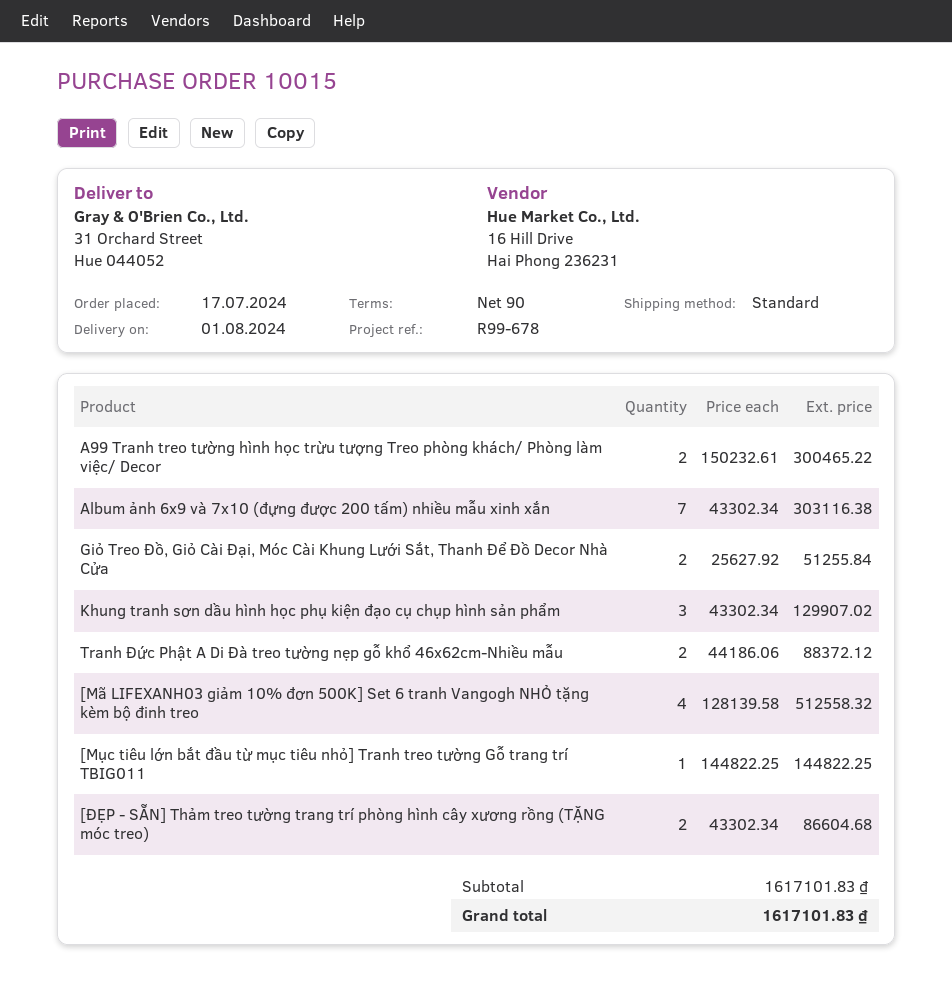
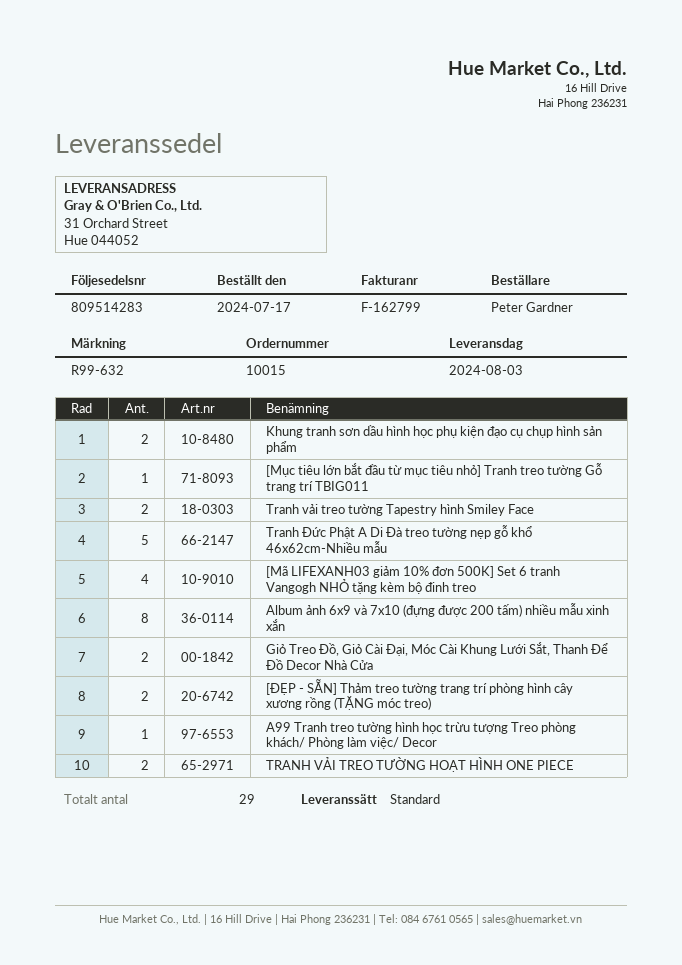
delivery date: 2024-08-01 -> 2024-08-03
reference: R99-678 -> R99-632
A99 Tranh treo tường hình học trừu tượng Treo phòng khách/ Phòng làm việc/ Decor: 2 -> 1
Album ảnh 6x9 và 7x10 (đựng được 200 tấm) nhiều mẫu xinh xắn: 7 -> 8
Khung tranh sơn dầu hình học phụ kiện đạo cụ chụp hình sản phẩm: 3 -> 2
Tranh Đức Phật A Di Đà treo tường nẹp gỗ khổ 46x62cm-Nhiều mẫu: 2 -> 5
Tranh vải treo tường Tapestry hình Smiley Face: none -> 2
TRANH VẢI TREO TƯỜNG HOẠT HÌNH ONE PIECE: none -> 2

